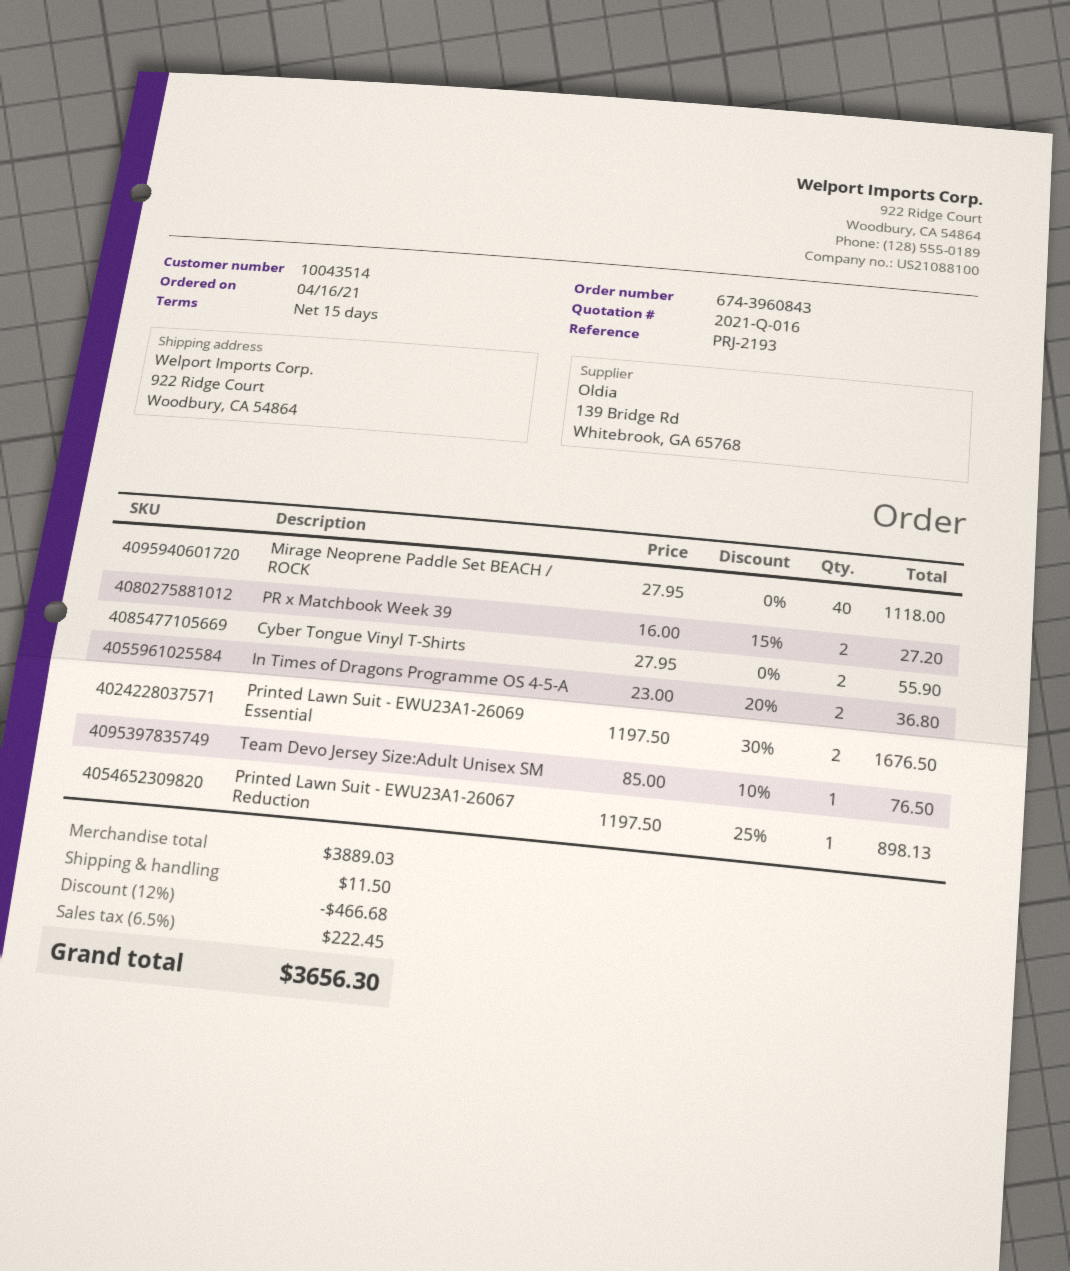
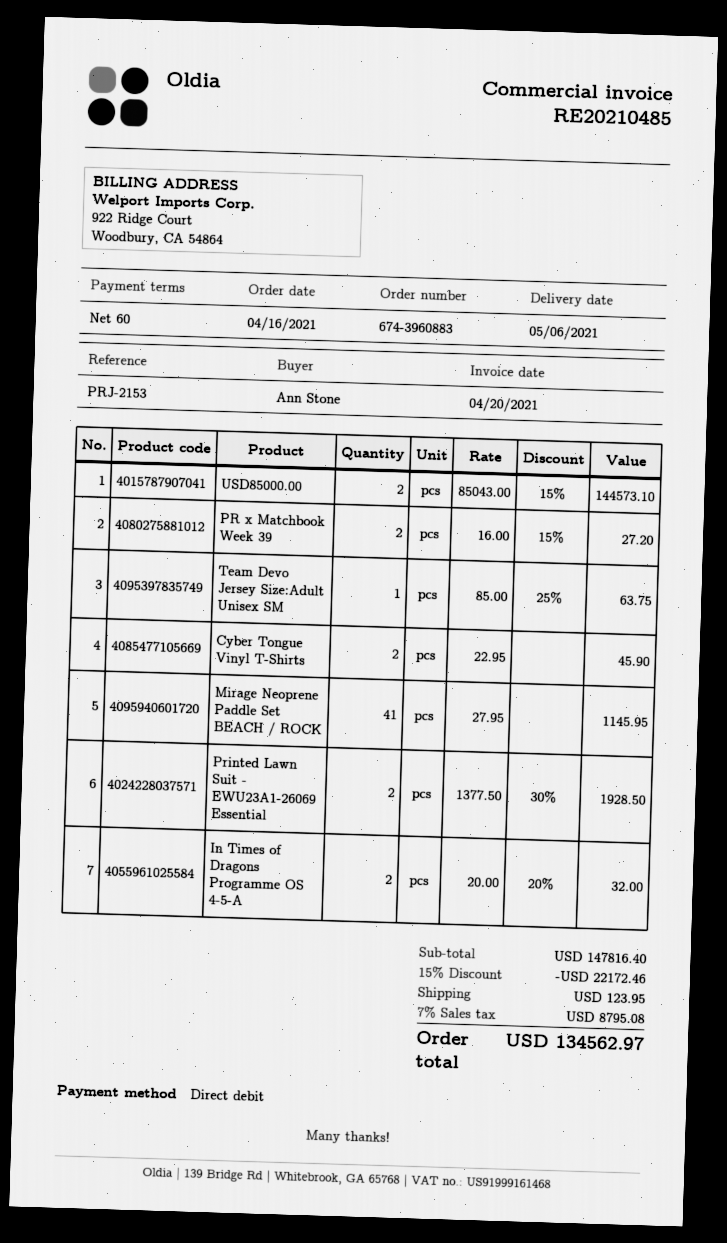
order number: 674-3960843 -> 674-3960883
payment terms: 15 days -> 60 days
reference: PRJ-2193 -> PRJ-2153
Mirage Neoprene Paddle Set BEACH / ROCK: 40 x 27.95 = 1118.00 -> 41 x 27.95 = 1145.95
Cyber Tongue Vinyl T-Shirts: 2 x 27.95 = 55.90 -> 2 x 22.95 = 45.90
In Times of Dragons Programme OS 4-5-A: 2 x 23.00 - 20% = 36.80 -> 2 x 20.00 - 20% = 32.00
Printed Lawn Suit - EWU23A1-26069 Essential: 2 x 1197.50 - 30% = 1676.50 -> 2 x 1377.50 - 30% = 1928.50
Team Devo Jersey Size:Adult Unisex SM: 1 x 85.00 - 10% = 76.50 -> 1 x 85.00 - 25% = 63.75
Printed Lawn Suit - EWU23A1-26067 Reduction: 1 x 1197.50 - 25% = 898.13 -> none
USD85000.00: none -> 2 x 85043.00 - 15% = 144573.10
subtotal: 3889.03 -> 147816.40
discount: 12% = 466.68 -> 15% = 22172.46
shipping: 11.50 -> 123.95
tax: 6.5% = 222.45 -> 7% = 8795.08
total: 3656.30 -> 134562.97

